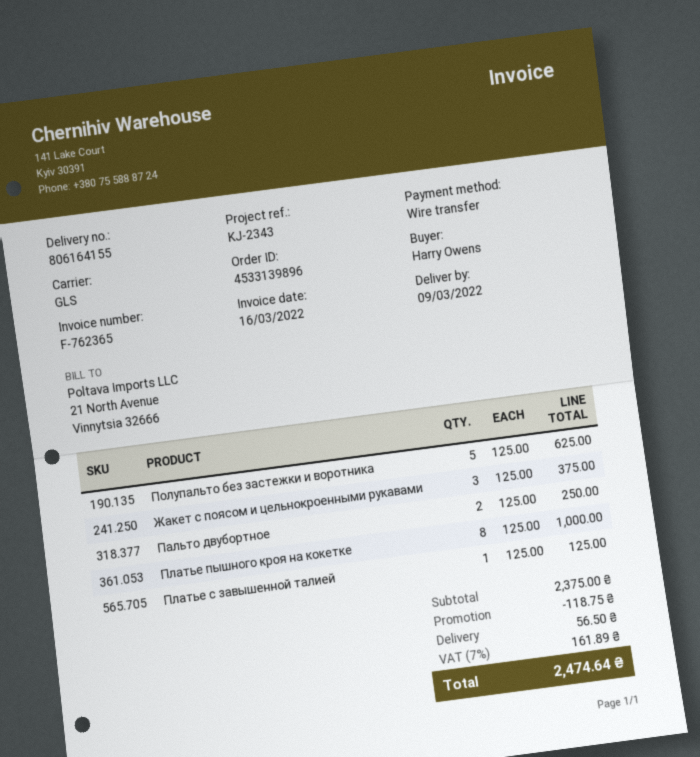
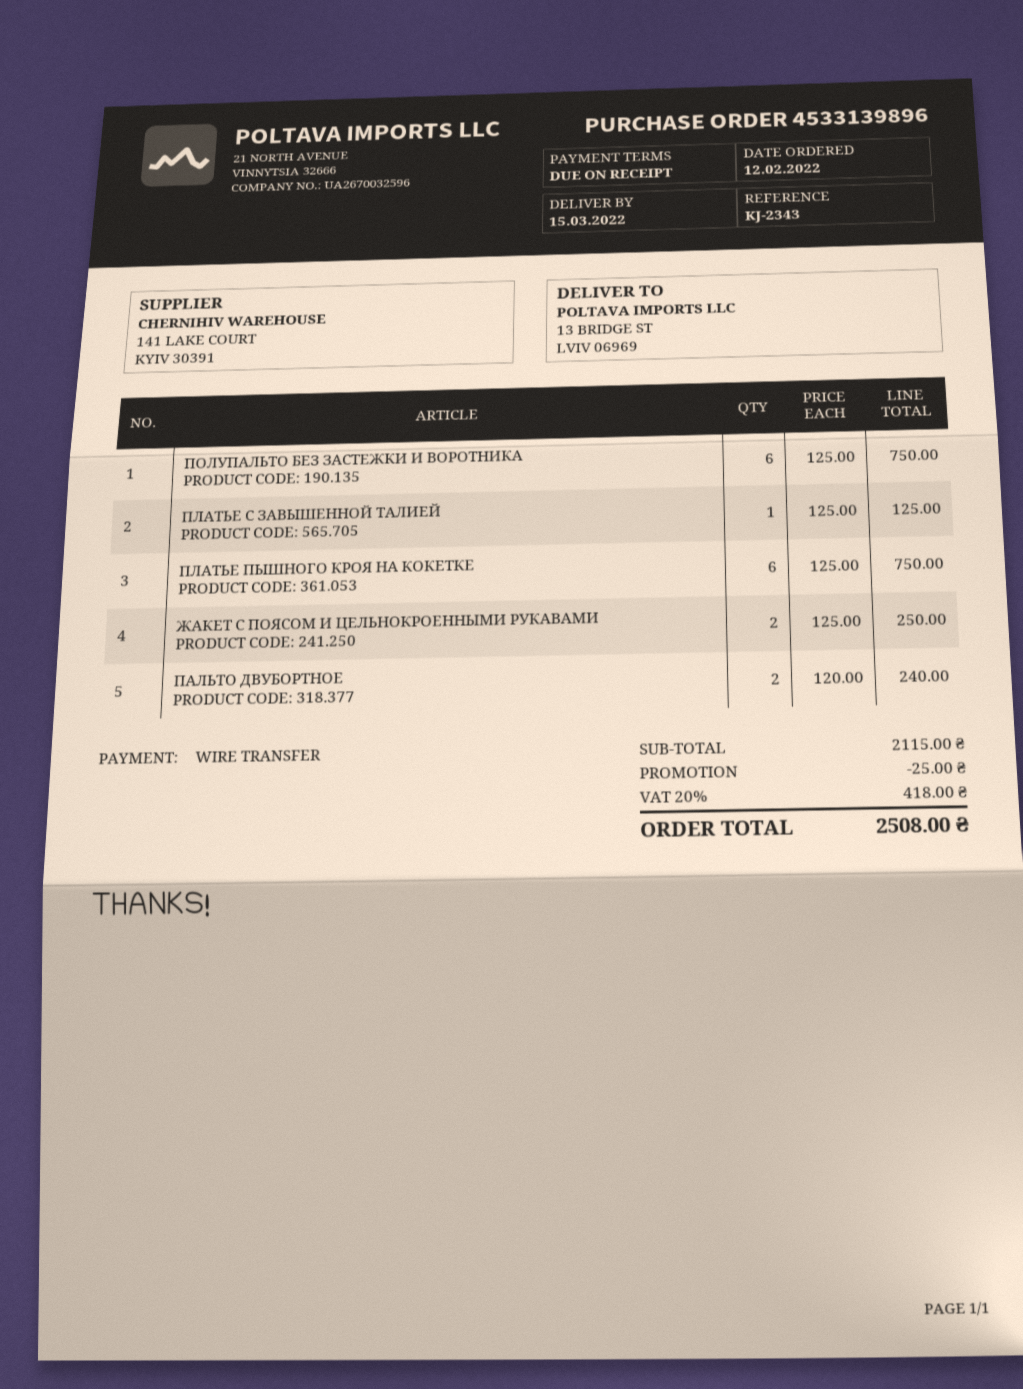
delivery date: 2022-03-09 -> 2022-03-15
Полупальто без застежки и воротника: 5 x 125.00 = 625.00 -> 6 x 125.00 = 750.00
Жакет с поясом и цельнокроенными рукавами: 3 x 125.00 = 375.00 -> 2 x 125.00 = 250.00
Пальто двубортное: 2 x 125.00 = 250.00 -> 2 x 120.00 = 240.00
Платье пышного кроя на кокетке: 8 x 125.00 = 1000.00 -> 6 x 125.00 = 750.00
subtotal: 2375.00 -> 2115.00
discount: 118.75 -> 25.00
shipping: 56.50 -> none
tax: 7% = 161.89 -> 20% = 418.00
total: 2474.64 -> 2508.00

